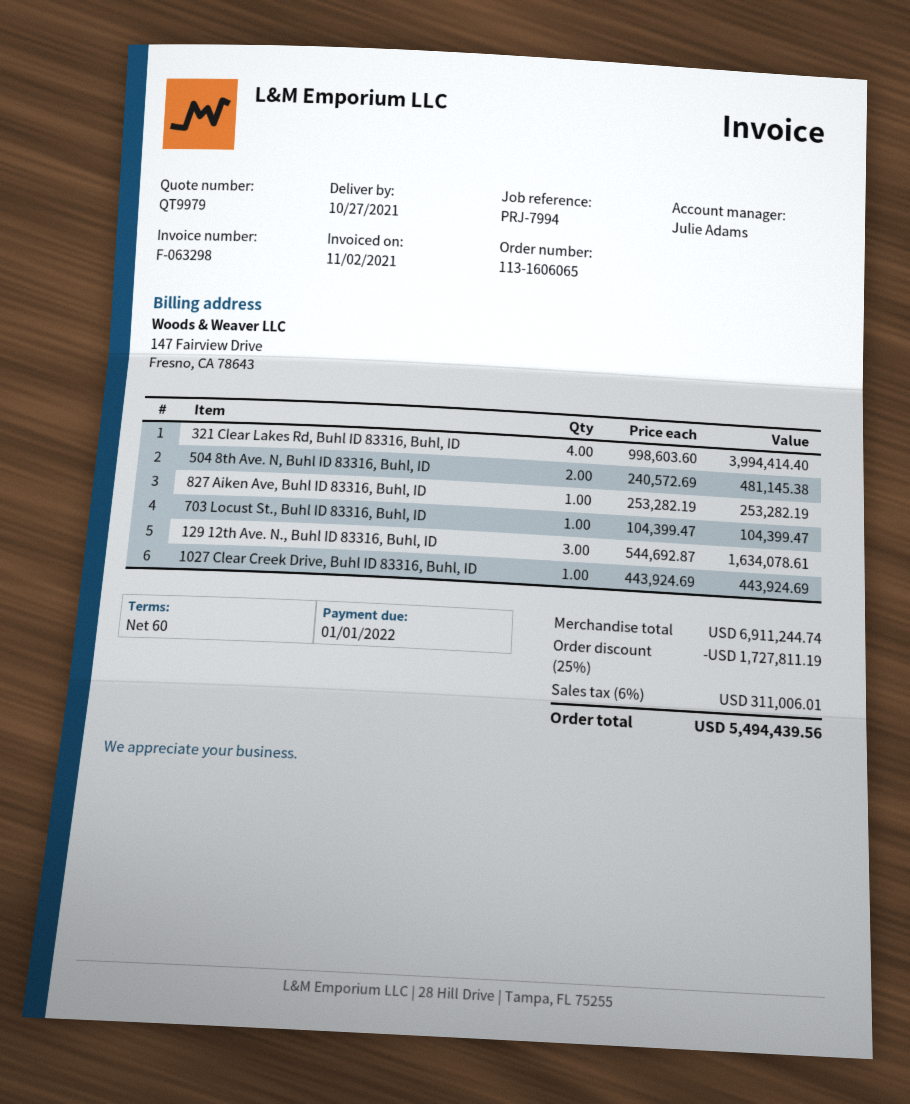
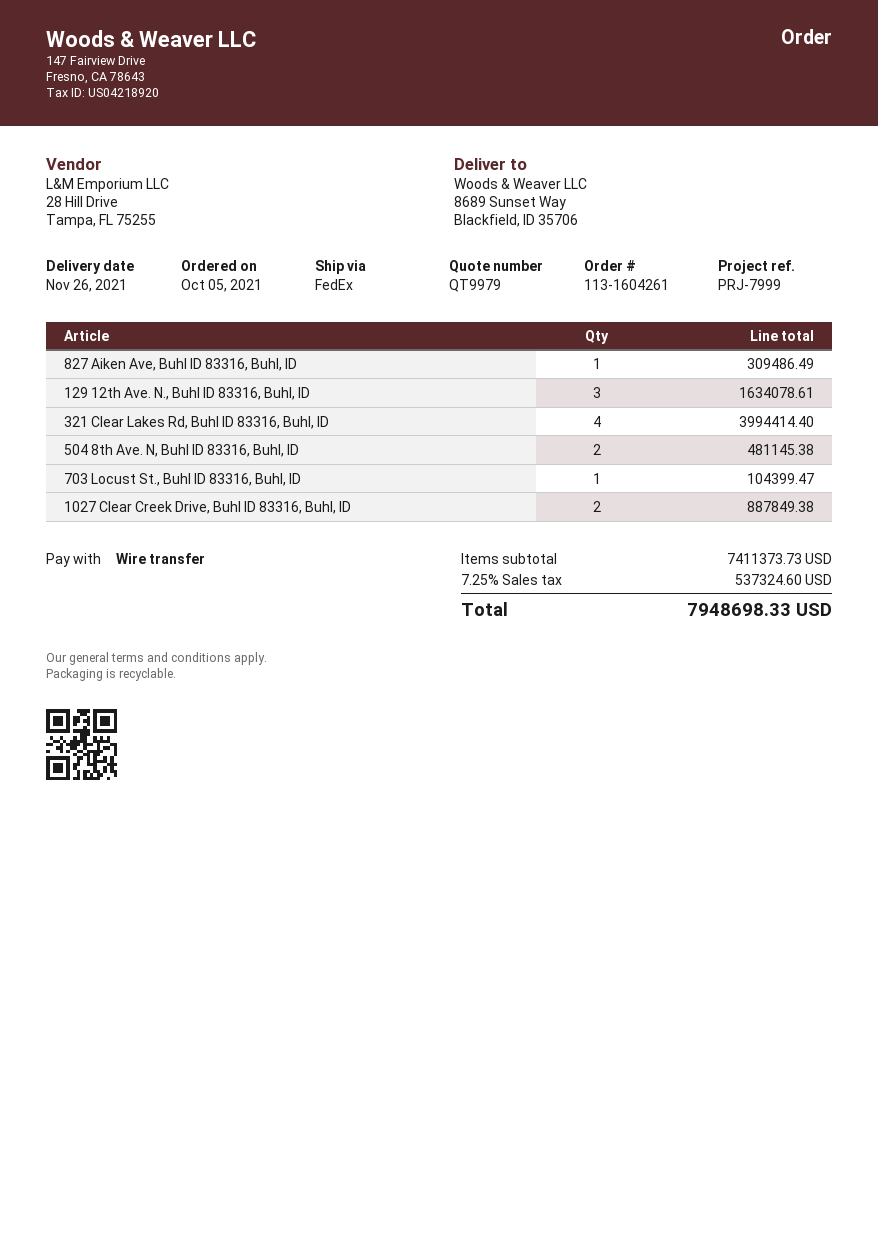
order number: 113-1606065 -> 113-1604261
delivery date: 2021-10-27 -> 2021-11-26
reference: PRJ-7994 -> PRJ-7999
827 Aiken Ave, Buhl ID 83316, Buhl, ID: 1 for 253282.19 -> 1 for 309486.49
1027 Clear Creek Drive, Buhl ID 83316, Buhl, ID: 1 for 443924.69 -> 2 for 887849.38
subtotal: 6911244.74 -> 7411373.73
discount: 25% = 1727811.19 -> none
tax: 6% = 311006.01 -> 7.25% = 537324.60
total: 5494439.56 -> 7948698.33

